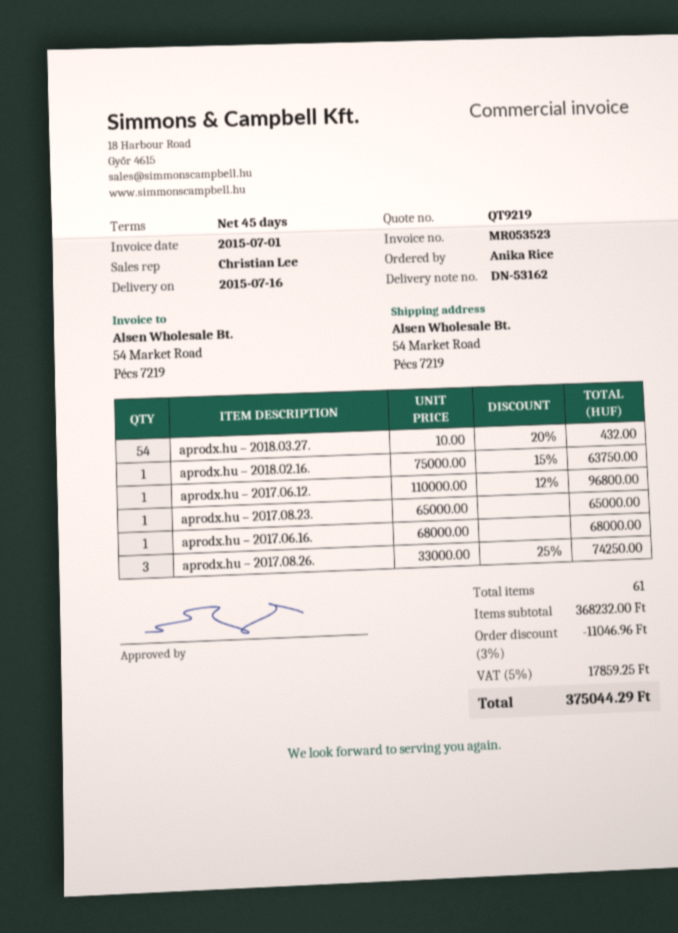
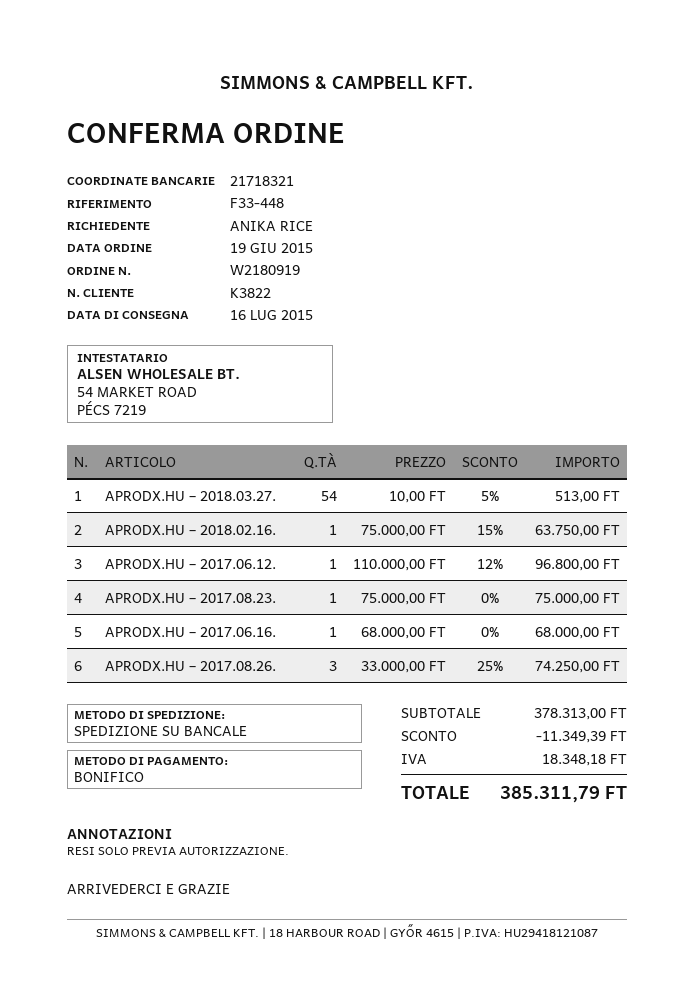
aprodx.hu – 2018.03.27.: 54 x 10.00 - 20% = 432.00 -> 54 x 10.00 - 5% = 513.00
aprodx.hu – 2017.08.23.: 1 x 65000.00 = 65000.00 -> 1 x 75000.00 = 75000.00
subtotal: 368232.00 -> 378313.00
discount: 11046.96 -> 11349.39
tax: 17859.25 -> 18348.18
total: 375044.29 -> 385311.79

